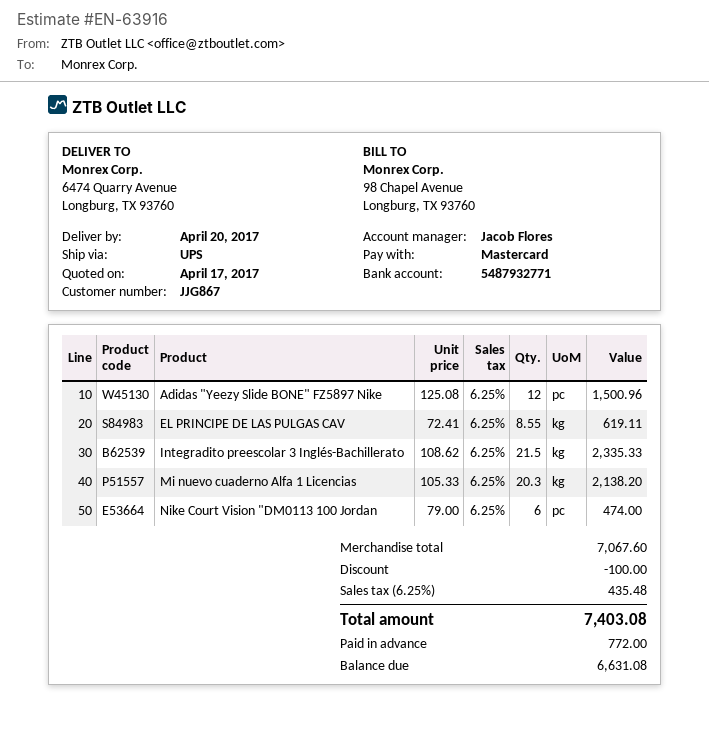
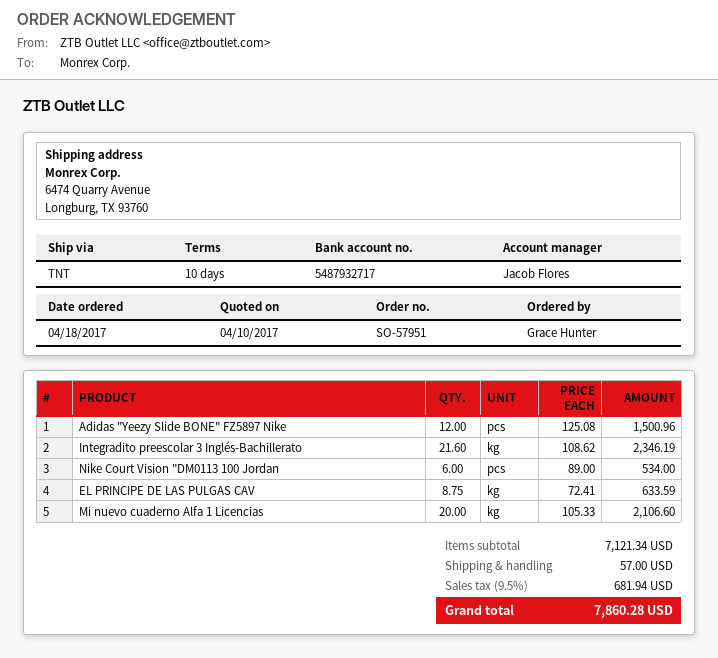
quote date: 2017-04-17 -> 2017-04-10
bank account: 5487932771 -> 5487932717
shipping method: UPS -> TNT
EL PRINCIPE DE LAS PULGAS CAV: 8.55 x 72.41 = 619.11 -> 8.75 x 72.41 = 633.59
Integradito preescolar 3 Inglés-Bachillerato: 21.5 x 108.62 = 2335.33 -> 21.6 x 108.62 = 2346.19
Mi nuevo cuaderno Alfa 1 Licencias: 20.3 x 105.33 = 2138.20 -> 20 x 105.33 = 2106.60
Nike Court Vision "DM0113 100 Jordan: 6 x 79.00 = 474.00 -> 6 x 89.00 = 534.00
subtotal: 7067.60 -> 7121.34
discount: 100.00 -> none
shipping: none -> 57.00
tax: 6.25% = 435.48 -> 9.5% = 681.94
total: 7403.08 -> 7860.28

